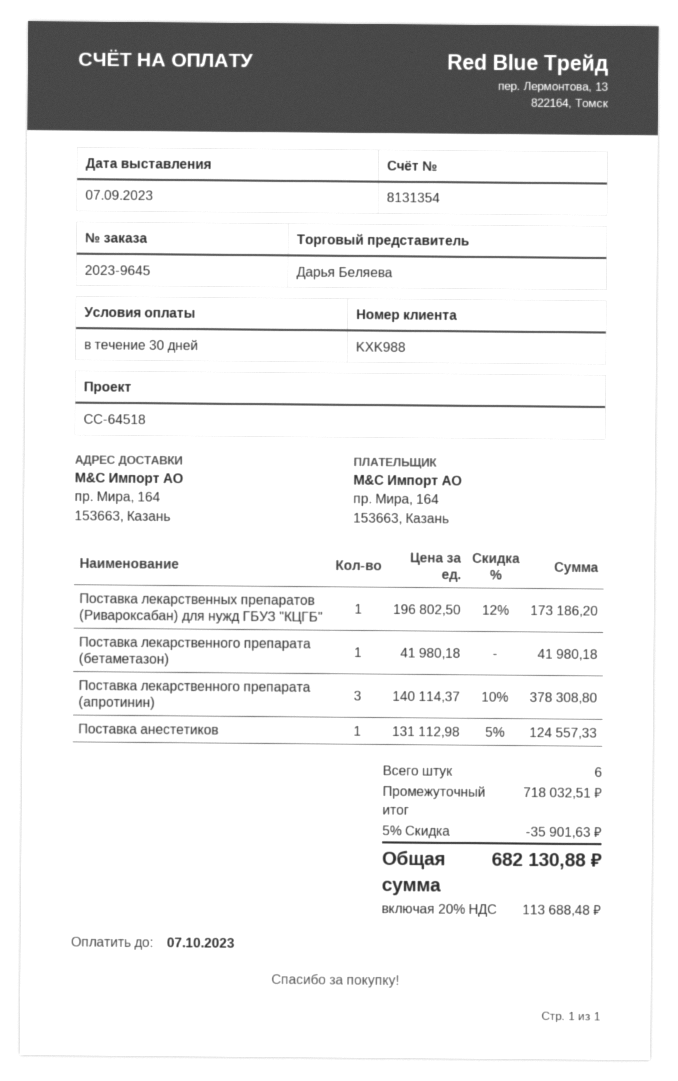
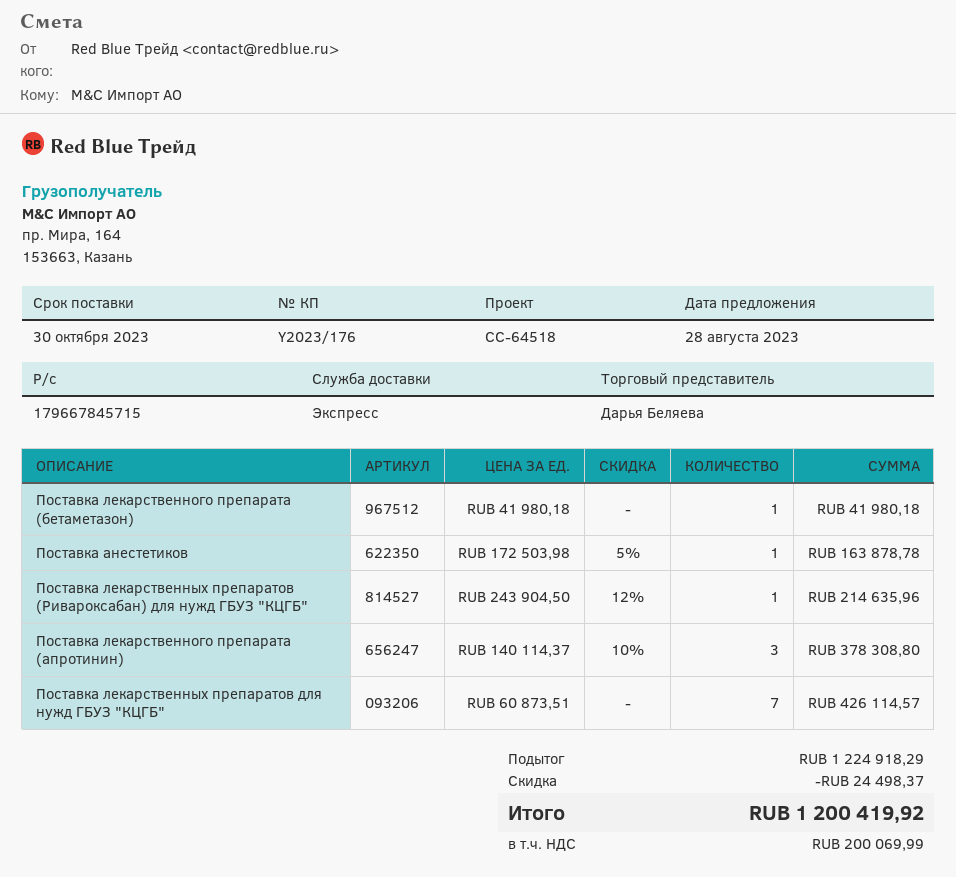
Поставка лекарственных препаратов (Ривароксабан) для нужд ГБУЗ "КЦГБ": 1 x 196802.50 - 12% = 173186.20 -> 1 x 243904.50 - 12% = 214635.96
Поставка анестетиков: 1 x 131112.98 - 5% = 124557.33 -> 1 x 172503.98 - 5% = 163878.78
Поставка лекарственных препаратов для нужд ГБУЗ "КЦГБ": none -> 7 x 60873.51 = 426114.57
subtotal: 718032.51 -> 1224918.29
discount: 35901.63 -> 24498.37
tax: 113688.48 -> 200069.99
total: 682130.88 -> 1200419.92

